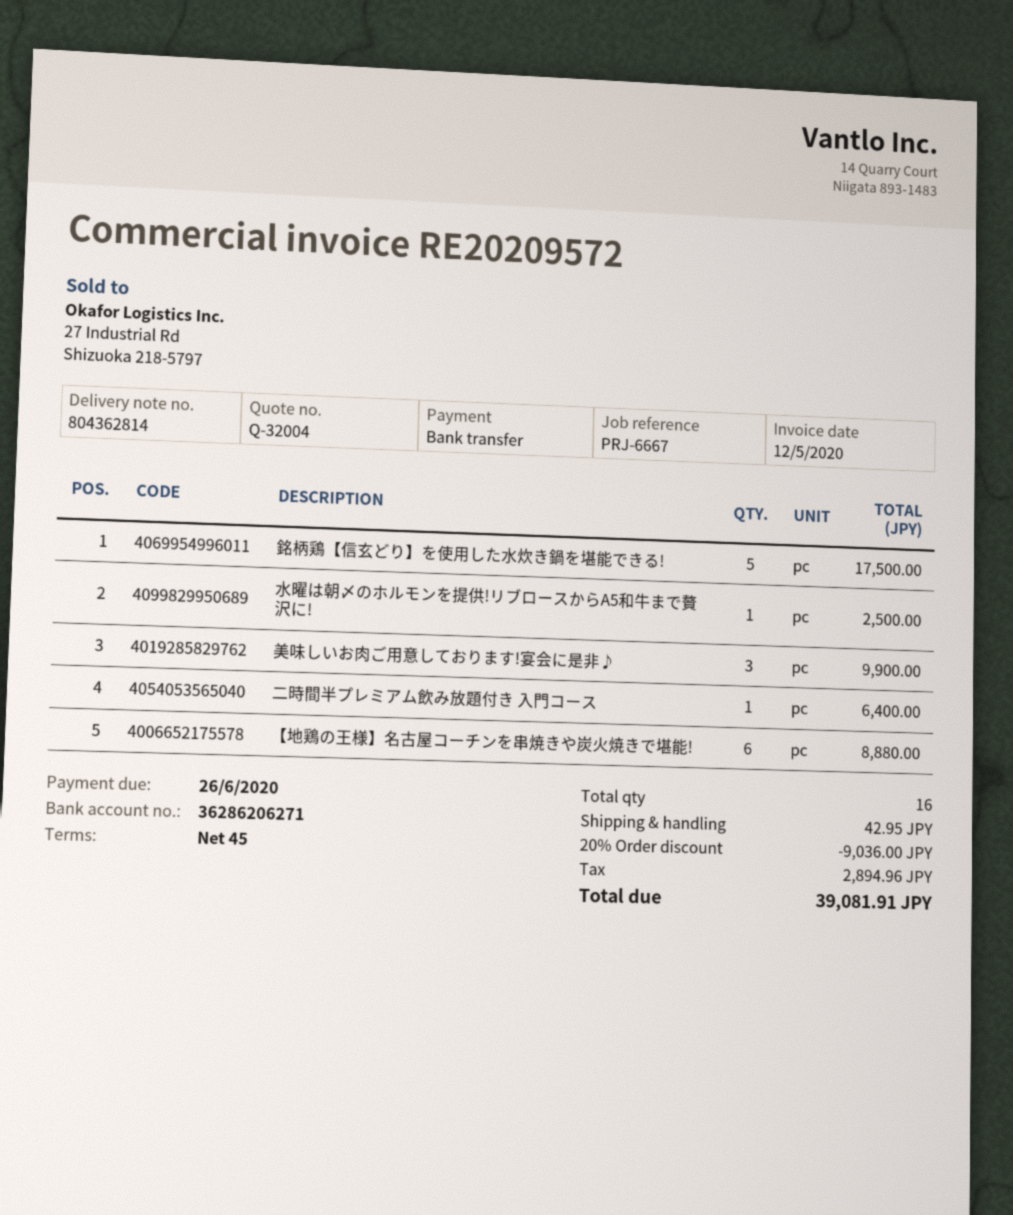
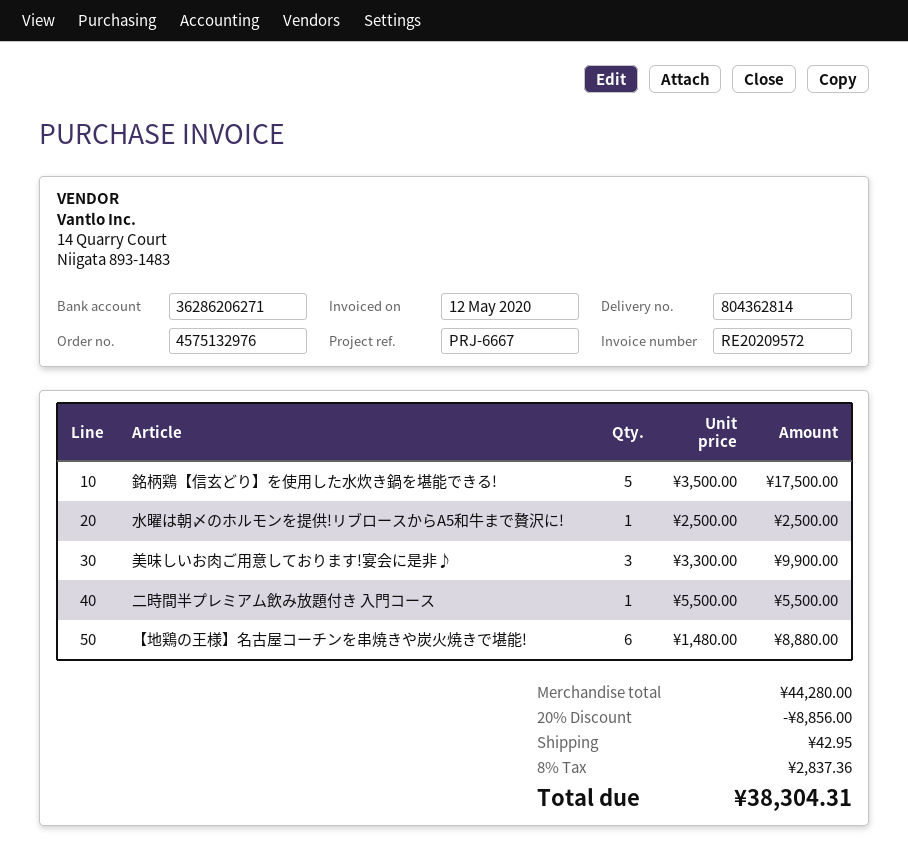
二時間半プレミアム飲み放題付き 入門コース: 1 for 6400.00 -> 1 for 5500.00
discount: 20% = 9036.00 -> 20% = 8856.00
tax: 2894.96 -> 2837.36
total: 39081.91 -> 38304.31

